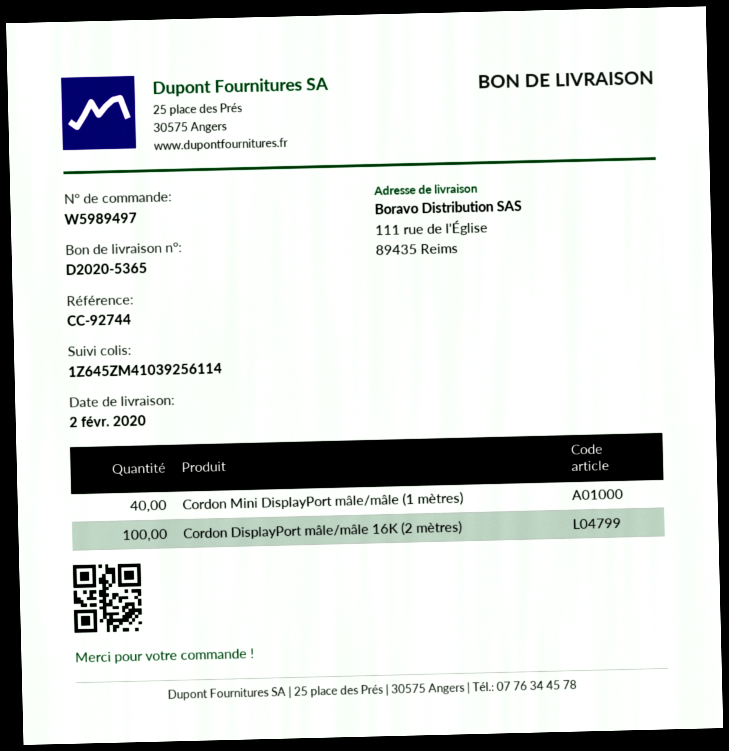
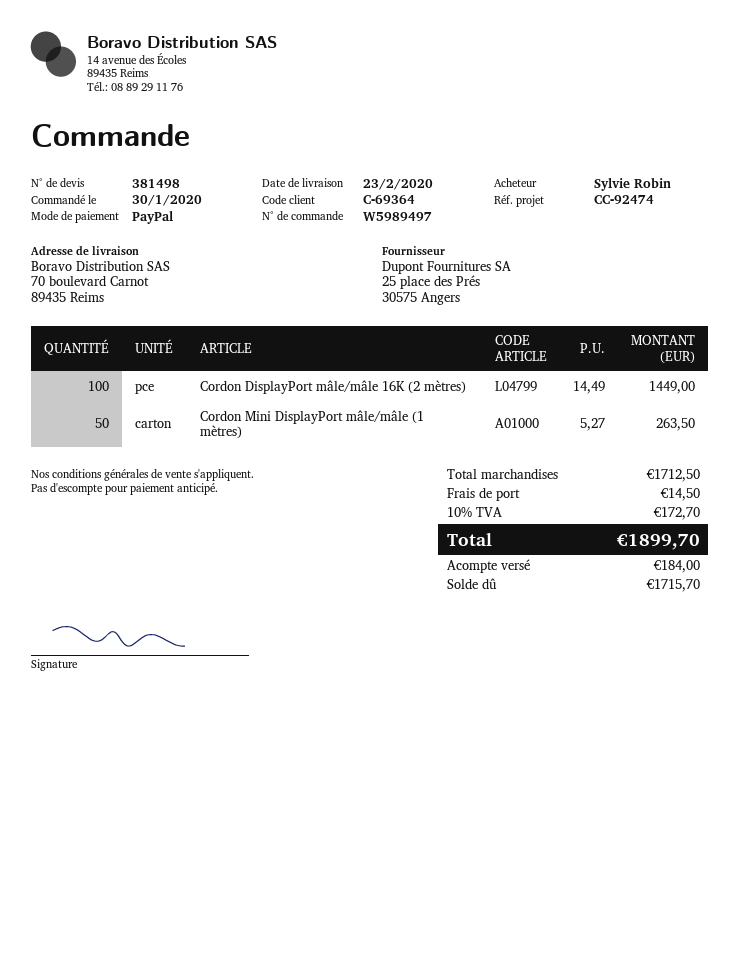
delivery date: 2020-02-02 -> 2020-02-23
reference: CC-92744 -> CC-92474
ship to: 111 rue de l'Église, 89435 Reims -> 70 boulevard Carnot, 89435 Reims
Cordon Mini DisplayPort mâle/mâle (1 mètres): 40 -> 50

